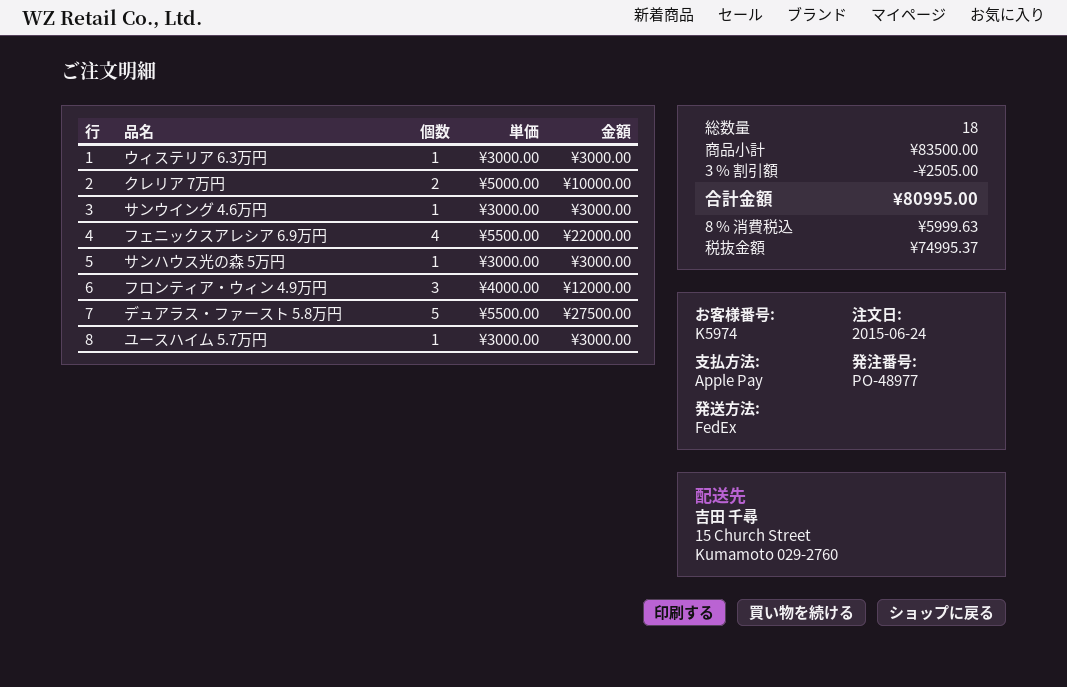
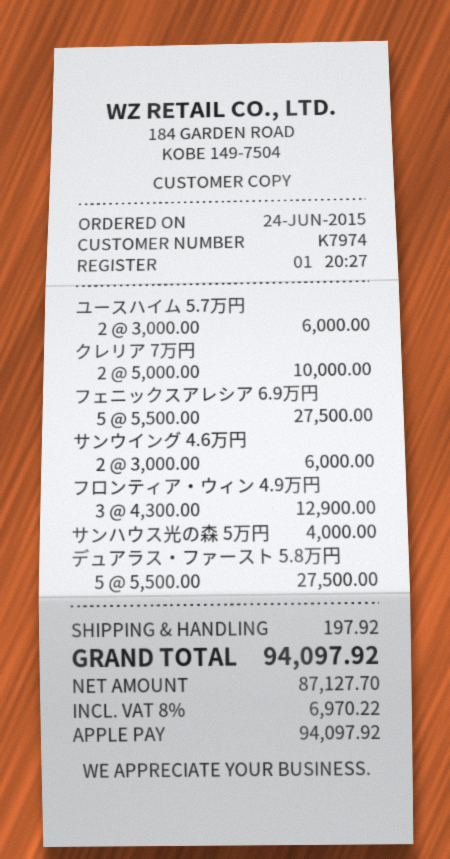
customer number: K5974 -> K7974
ウィステリア 6.3万円: 1 x 3000.00 = 3000.00 -> none
サンウイング 4.6万円: 1 x 3000.00 = 3000.00 -> 2 x 3000.00 = 6000.00
フェニックスアレシア 6.9万円: 4 x 5500.00 = 22000.00 -> 5 x 5500.00 = 27500.00
サンハウス光の森 5万円: 1 x 3000.00 = 3000.00 -> 1 x 4000.00 = 4000.00
フロンティア・ウィン 4.9万円: 3 x 4000.00 = 12000.00 -> 3 x 4300.00 = 12900.00
ユースハイム 5.7万円: 1 x 3000.00 = 3000.00 -> 2 x 3000.00 = 6000.00
discount: 3% = 2505.00 -> none
shipping: none -> 197.92
net: 74995.37 -> 87127.70
tax: 8% = 5999.63 -> 8% = 6970.22
total: 80995.00 -> 94097.92

